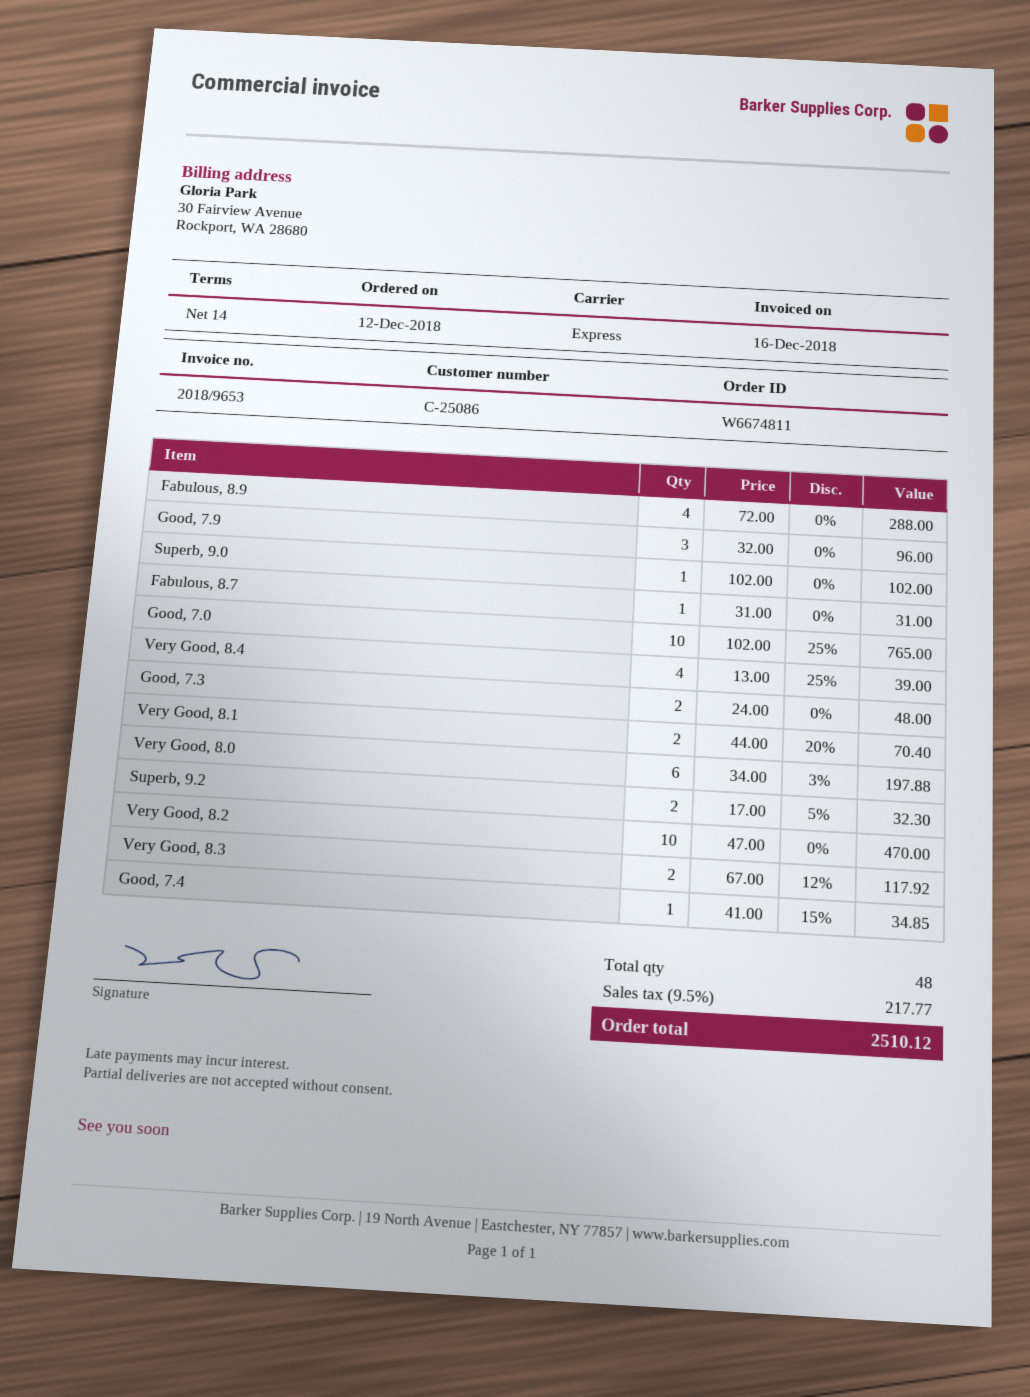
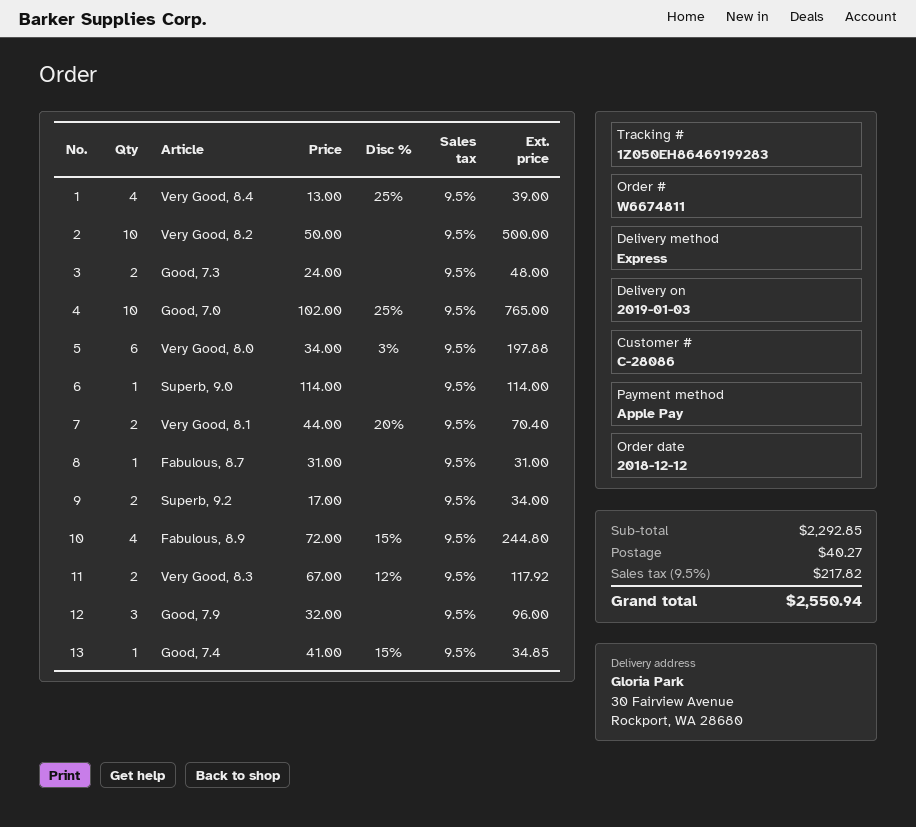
customer number: C-25086 -> C-28086
Fabulous, 8.9: 4 x 72.00 = 288.00 -> 4 x 72.00 - 15% = 244.80
Superb, 9.0: 1 x 102.00 = 102.00 -> 1 x 114.00 = 114.00
Superb, 9.2: 2 x 17.00 - 5% = 32.30 -> 2 x 17.00 = 34.00
Very Good, 8.2: 10 x 47.00 = 470.00 -> 10 x 50.00 = 500.00
shipping: none -> 40.27
tax: 9.5% = 217.77 -> 9.5% = 217.82
total: 2510.12 -> 2550.94

